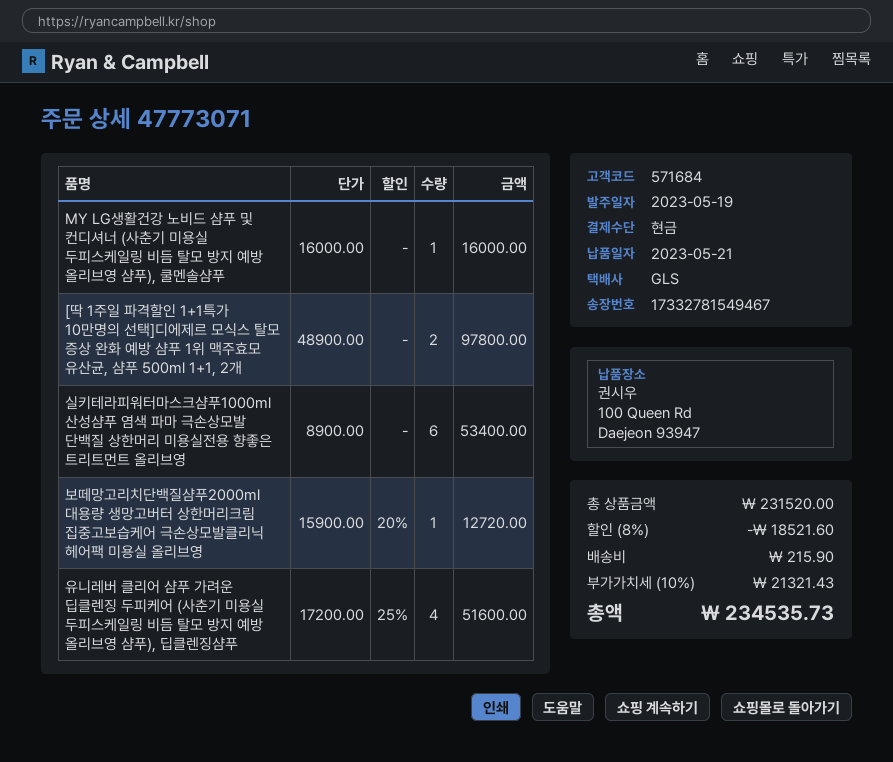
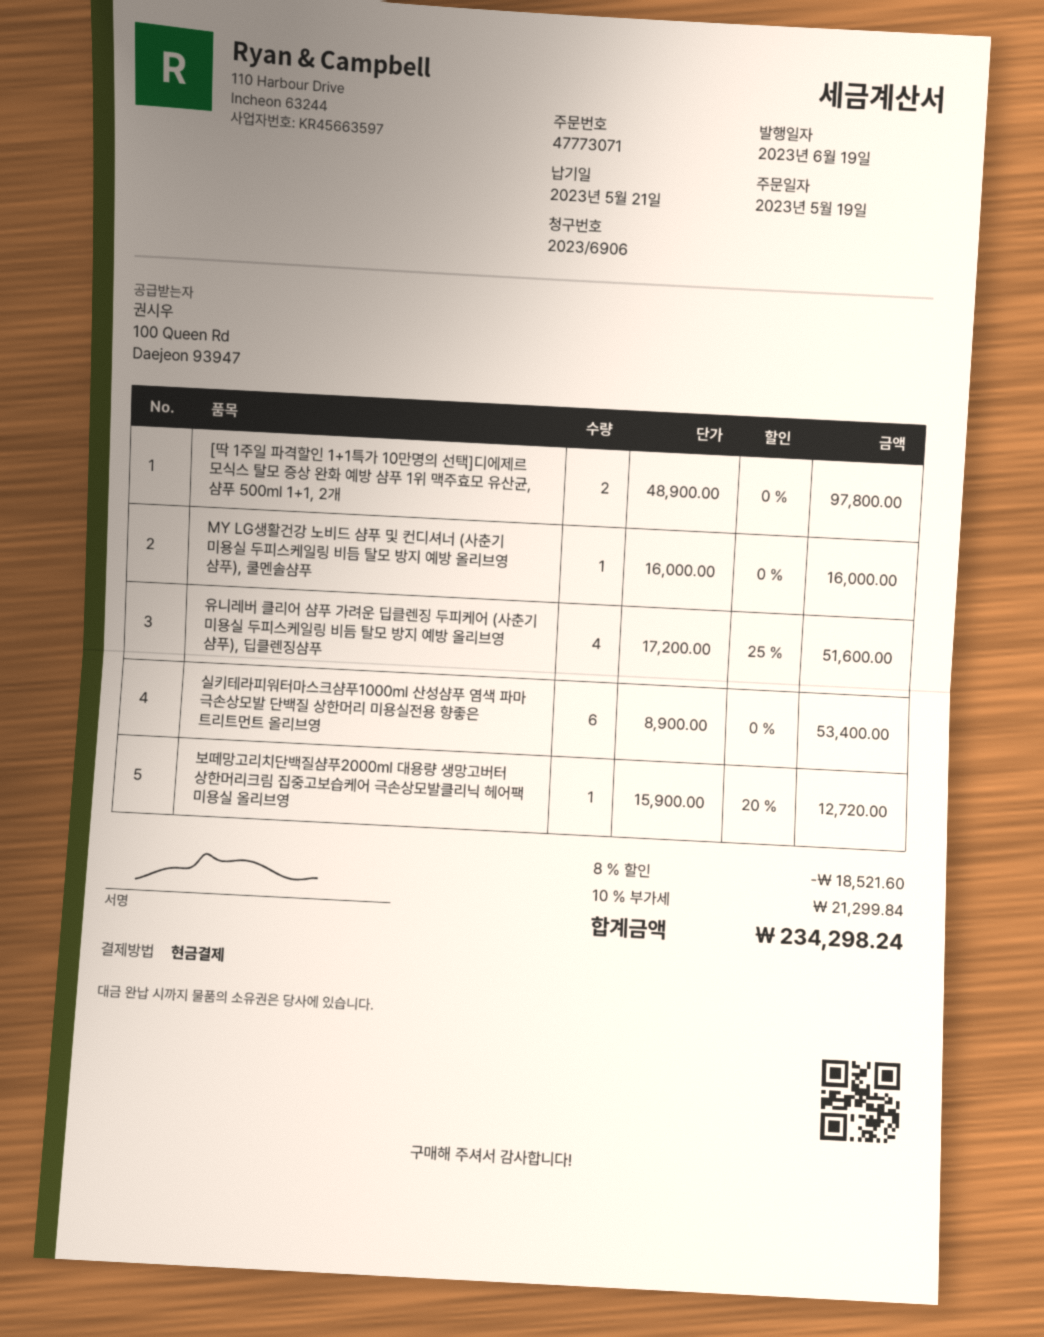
shipping: 215.90 -> none
tax: 10% = 21321.43 -> 10% = 21299.84
total: 234535.73 -> 234298.24

